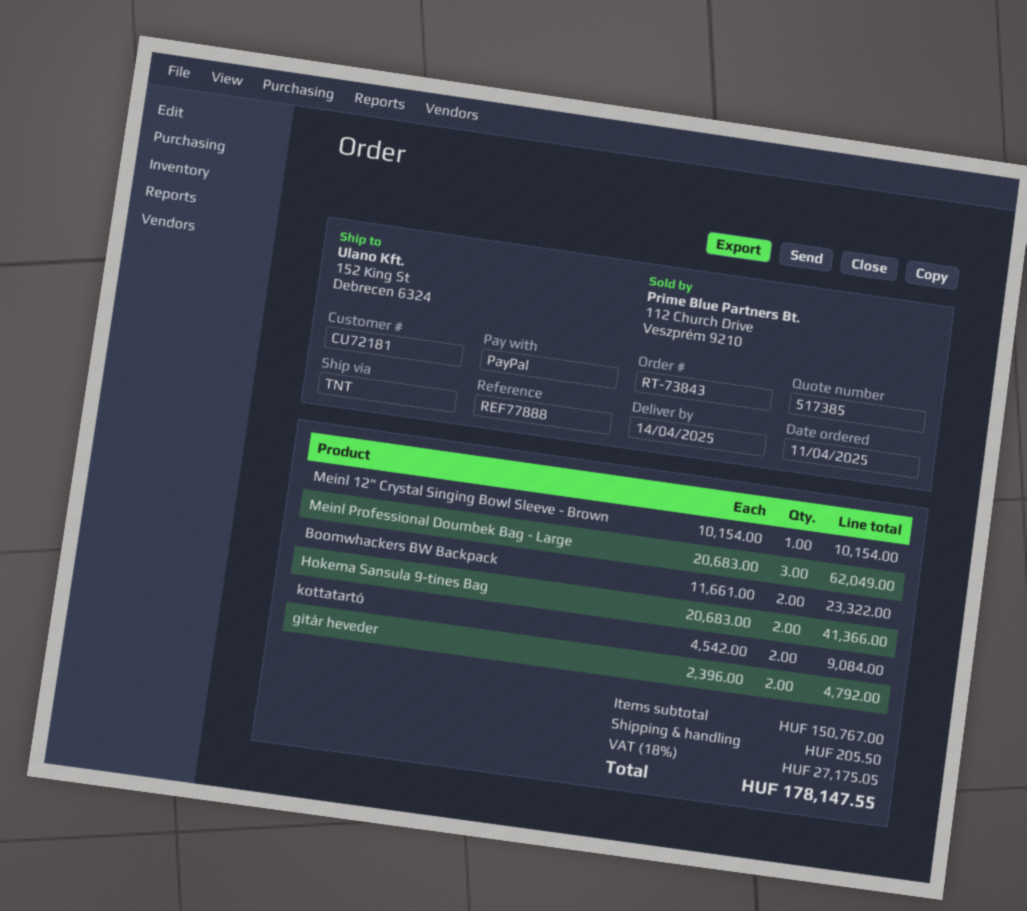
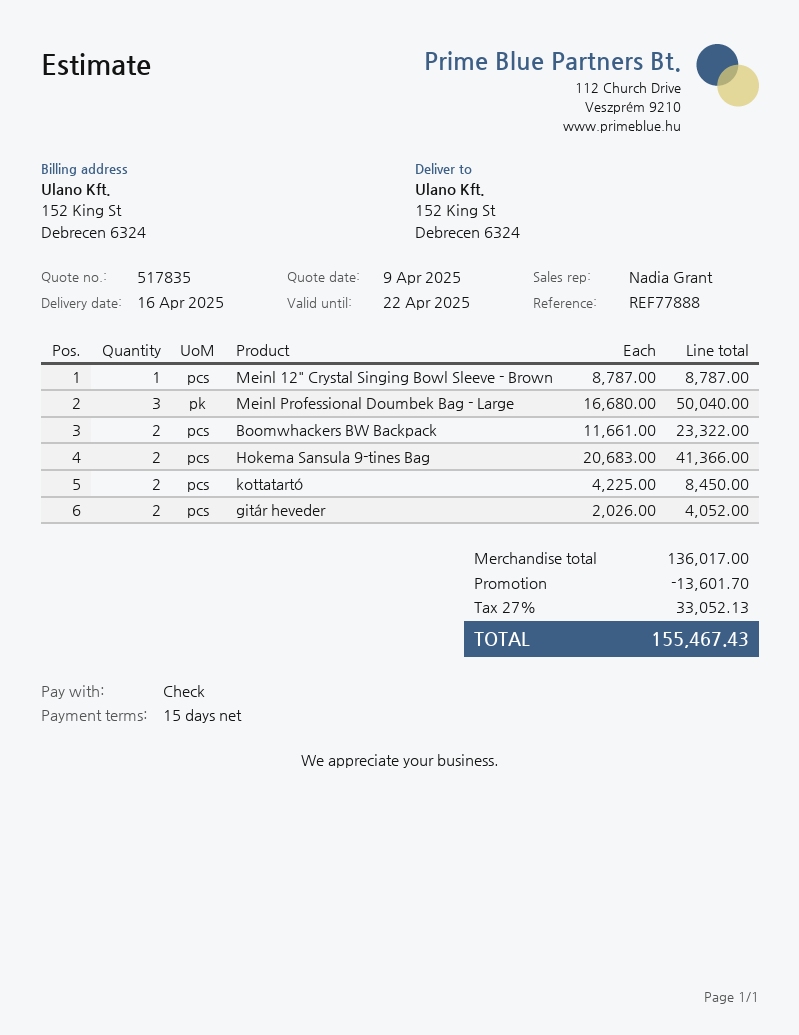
quote number: 517385 -> 517835
delivery date: 2025-04-14 -> 2025-04-16
payment method: PayPal -> cheque
Meinl 12" Crystal Singing Bowl Sleeve - Brown: 1 x 10154.00 = 10154.00 -> 1 x 8787.00 = 8787.00
Meinl Professional Doumbek Bag - Large: 3 x 20683.00 = 62049.00 -> 3 x 16680.00 = 50040.00
kottatartó: 2 x 4542.00 = 9084.00 -> 2 x 4225.00 = 8450.00
gitár heveder: 2 x 2396.00 = 4792.00 -> 2 x 2026.00 = 4052.00
subtotal: 150767.00 -> 136017.00
discount: none -> 13601.70
shipping: 205.50 -> none
tax: 18% = 27175.05 -> 27% = 33052.13
total: 178147.55 -> 155467.43

